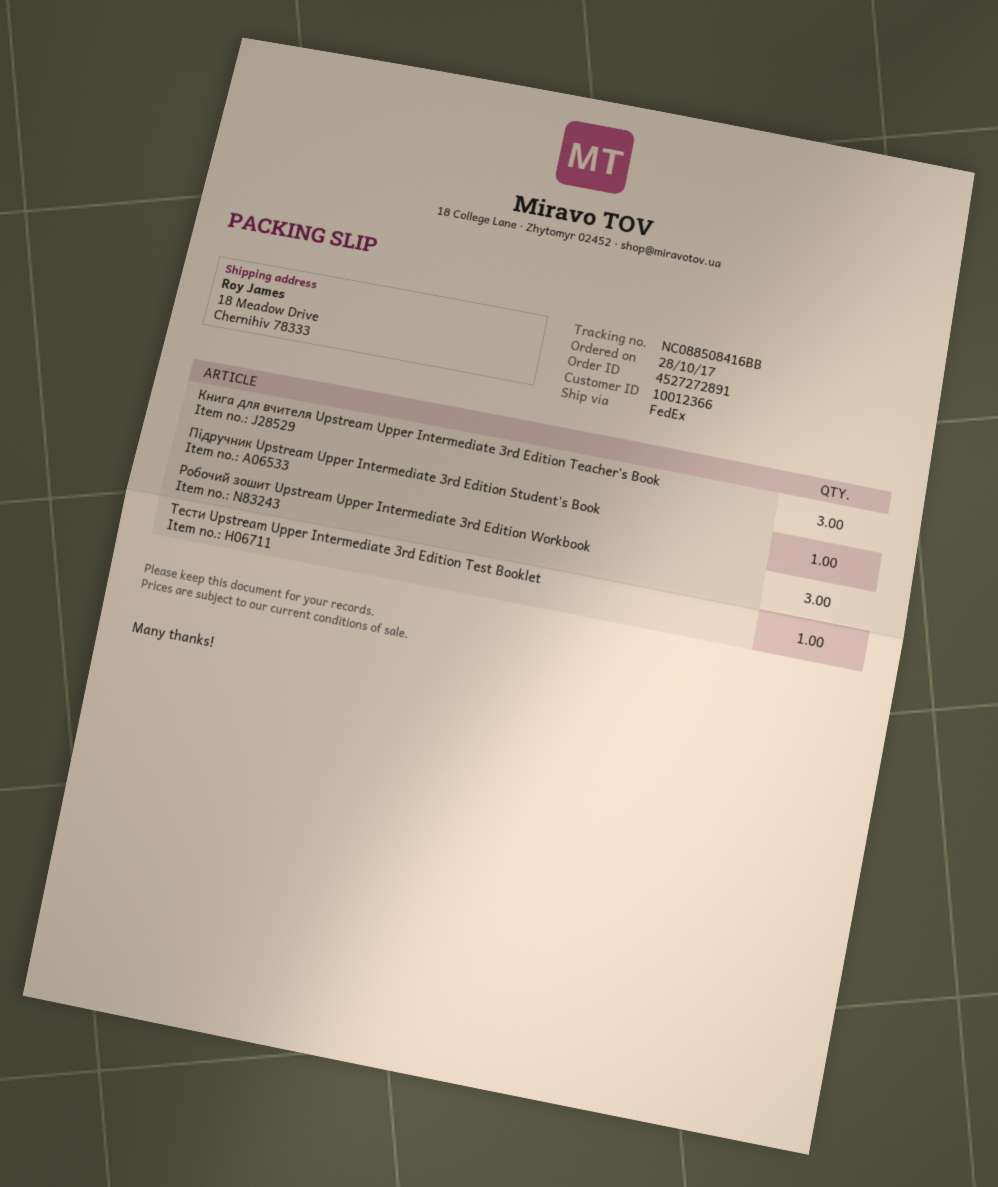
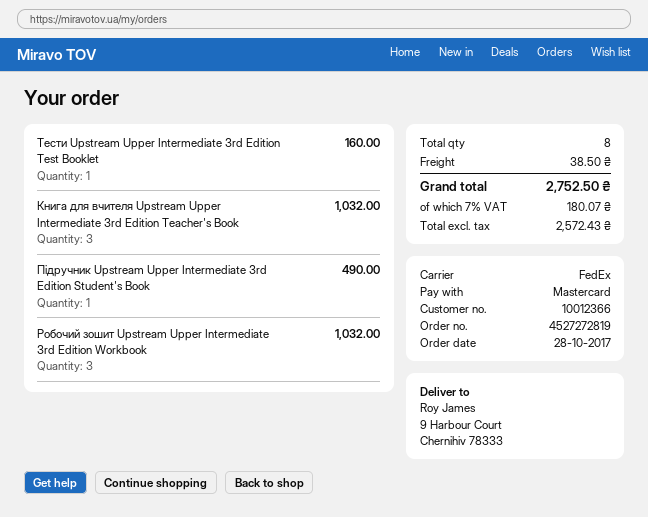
order number: 4527272891 -> 4527272819
ship to: 18 Meadow Drive, Chernihiv 78333 -> 9 Harbour Court, Chernihiv 78333

